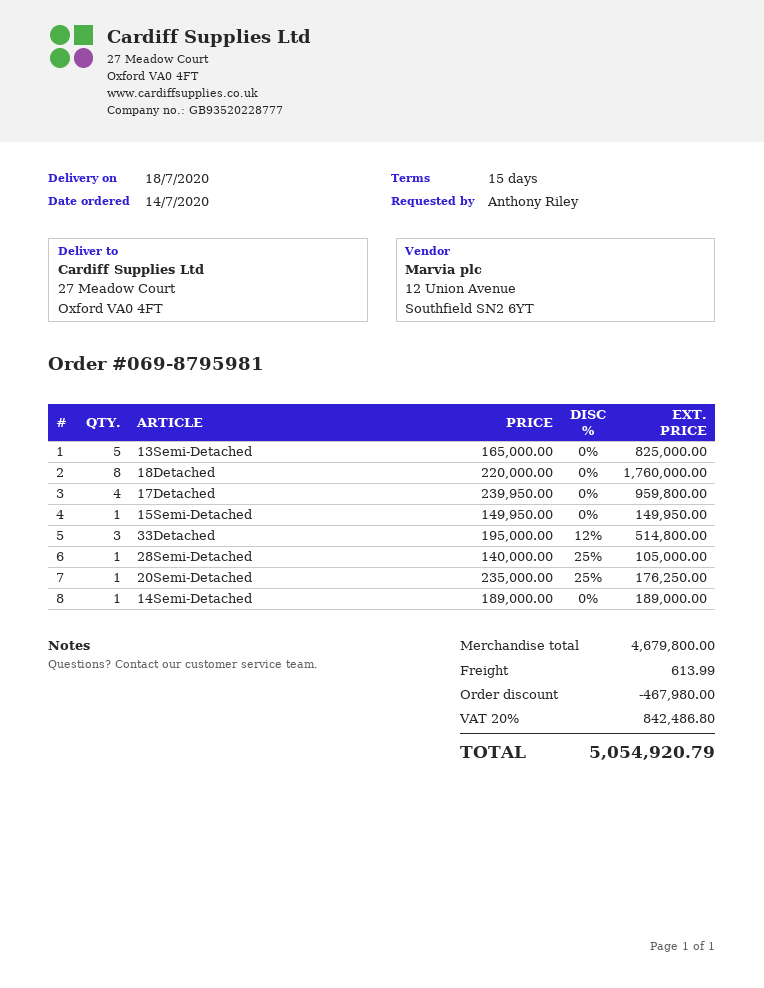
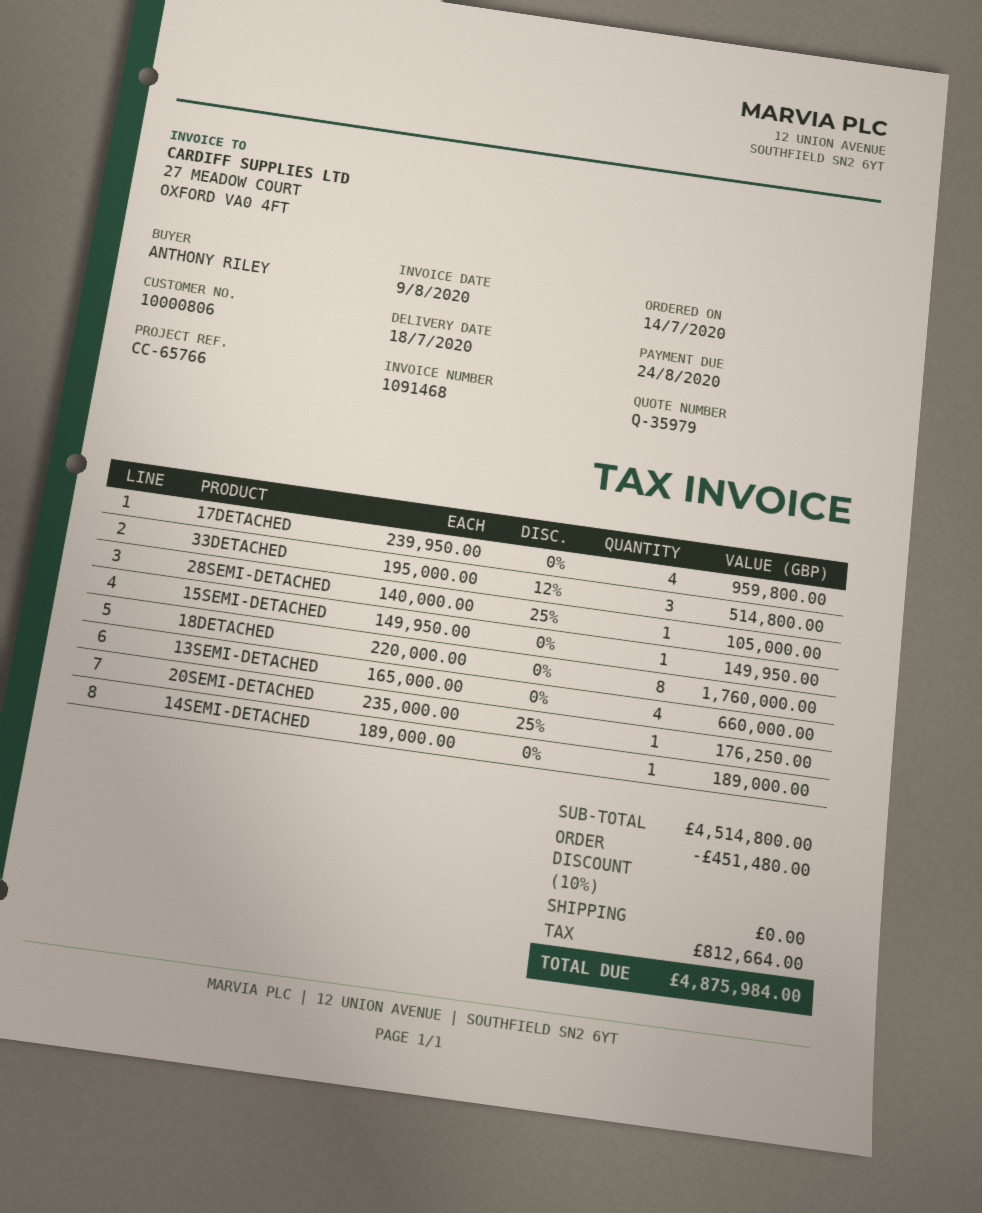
13Semi-Detached: 5 x 165000.00 = 825000.00 -> 4 x 165000.00 = 660000.00
subtotal: 4679800.00 -> 4514800.00
discount: 467980.00 -> 451480.00
shipping: 613.99 -> 0.00
tax: 842486.80 -> 812664.00
total: 5054920.79 -> 4875984.00

